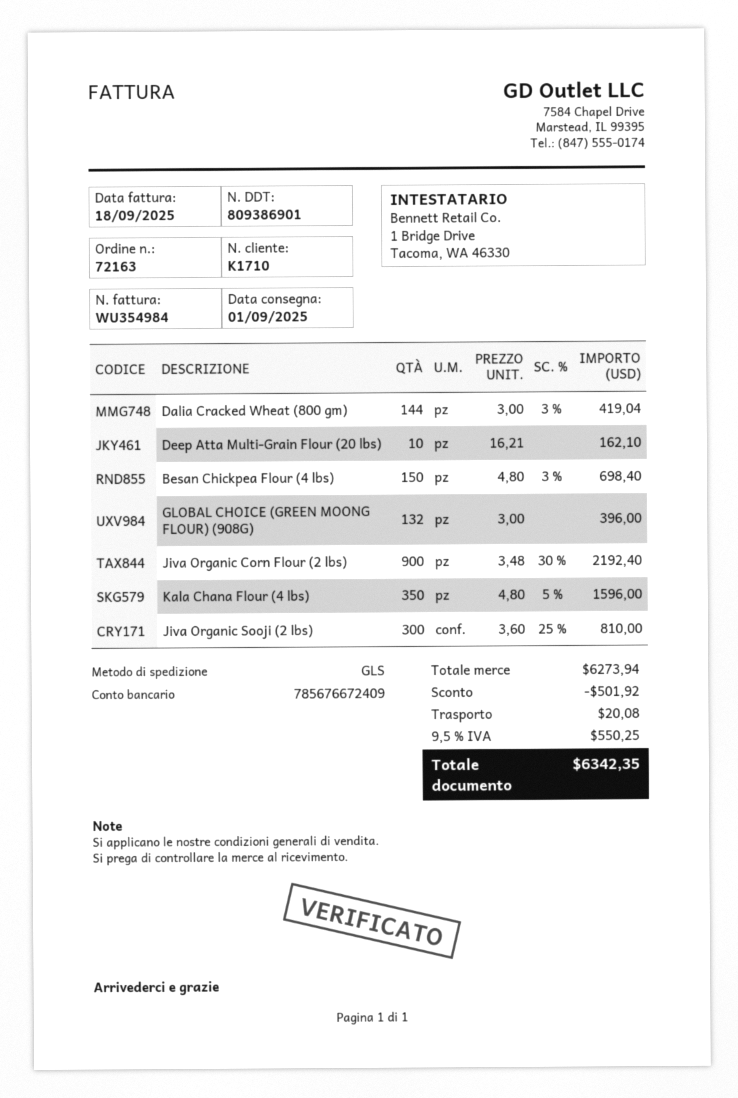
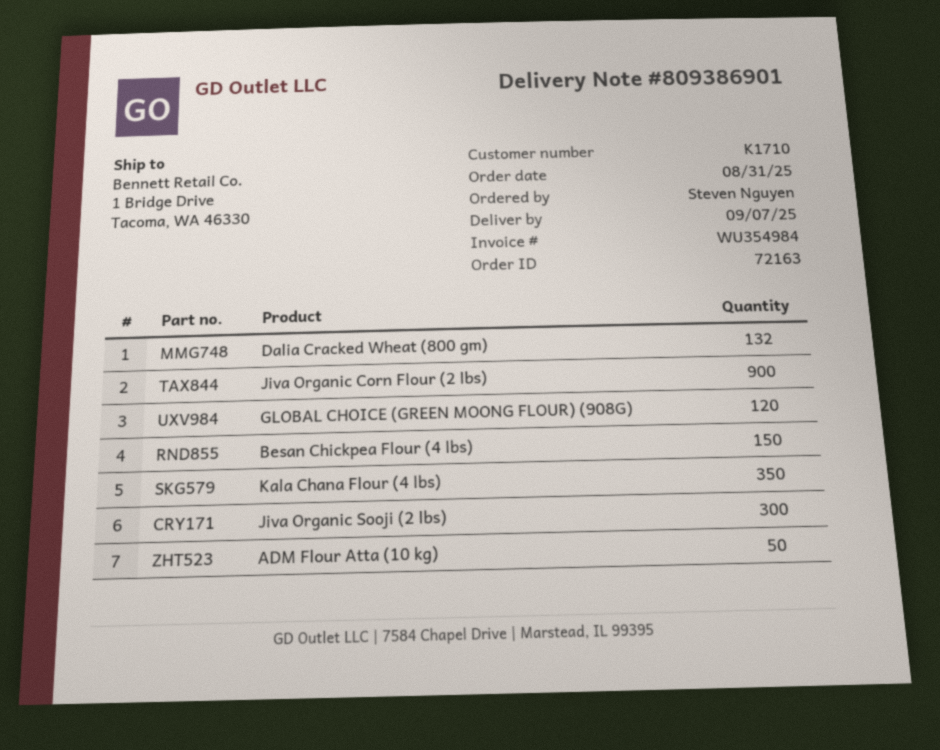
delivery date: 2025-09-01 -> 2025-09-07
Dalia Cracked Wheat (800 gm): 144 -> 132
Deep Atta Multi-Grain Flour (20 lbs): 10 -> none
GLOBAL CHOICE (GREEN MOONG FLOUR) (908G): 132 -> 120
ADM Flour Atta (10 kg): none -> 50

